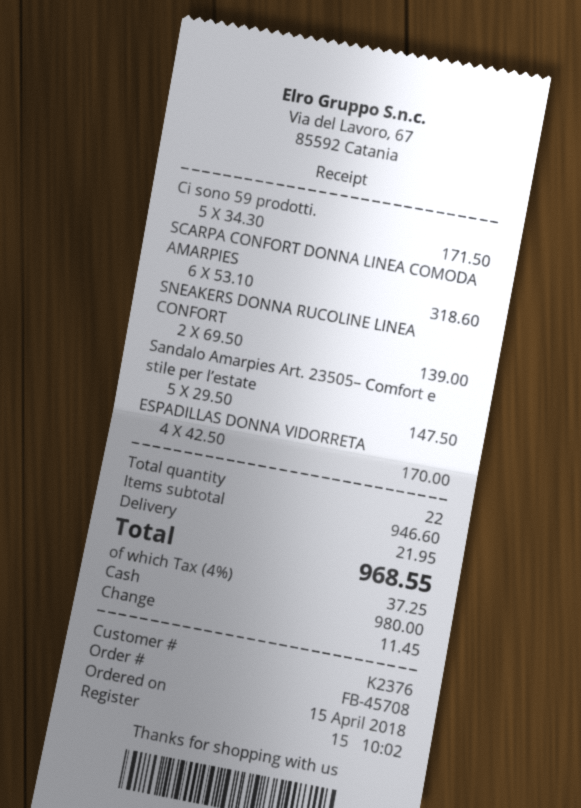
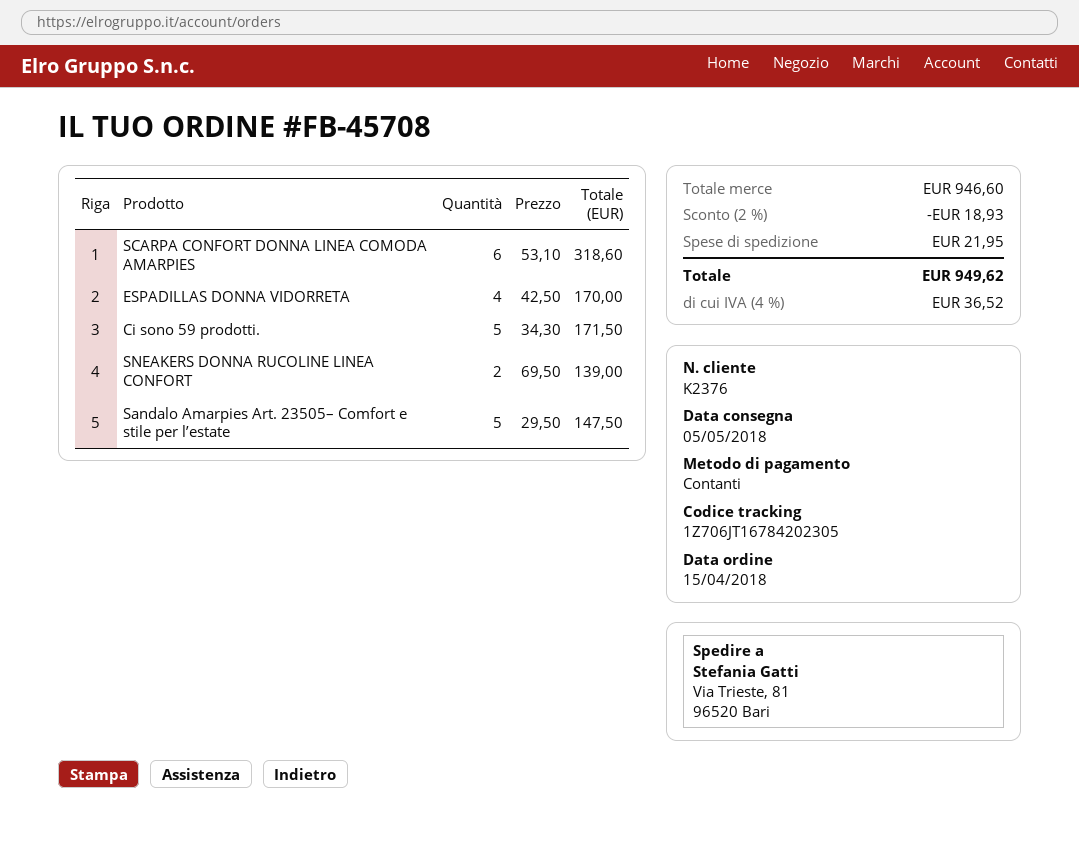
discount: none -> 2% = 18.93
tax: 4% = 37.25 -> 4% = 36.52
total: 968.55 -> 949.62

